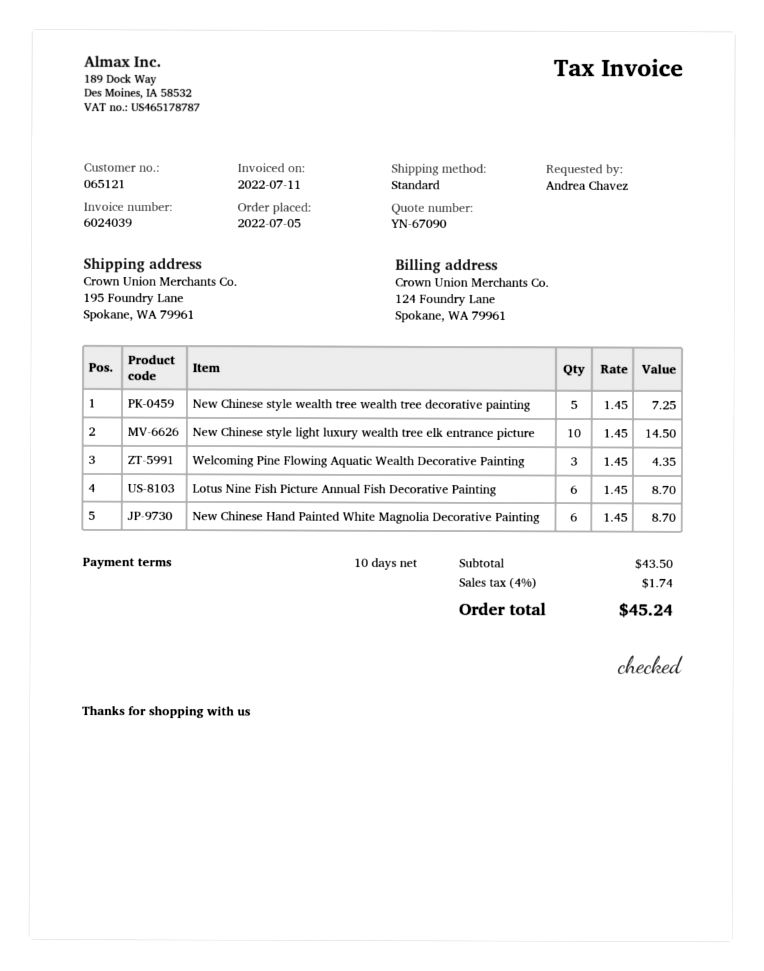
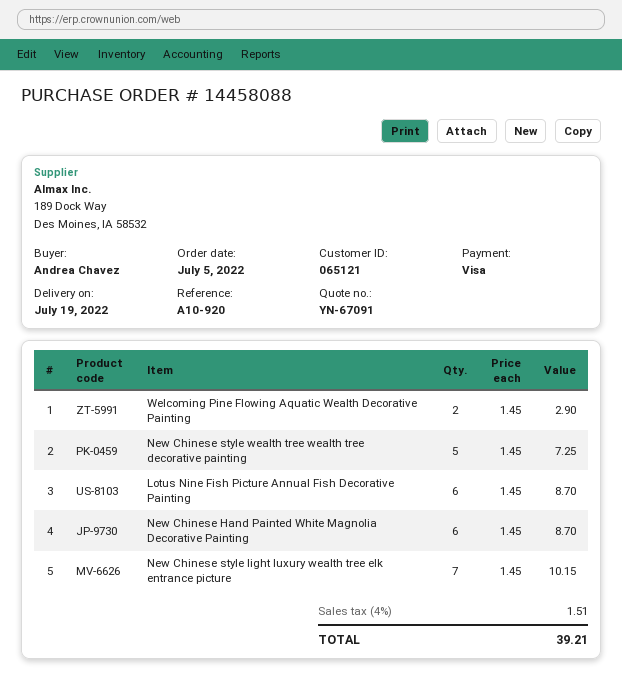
quote number: YN-67090 -> YN-67091
New Chinese style light luxury wealth tree elk entrance picture: 10 x 1.45 = 14.50 -> 7 x 1.45 = 10.15
Welcoming Pine Flowing Aquatic Wealth Decorative Painting: 3 x 1.45 = 4.35 -> 2 x 1.45 = 2.90
tax: 4% = 1.74 -> 4% = 1.51
total: 45.24 -> 39.21

